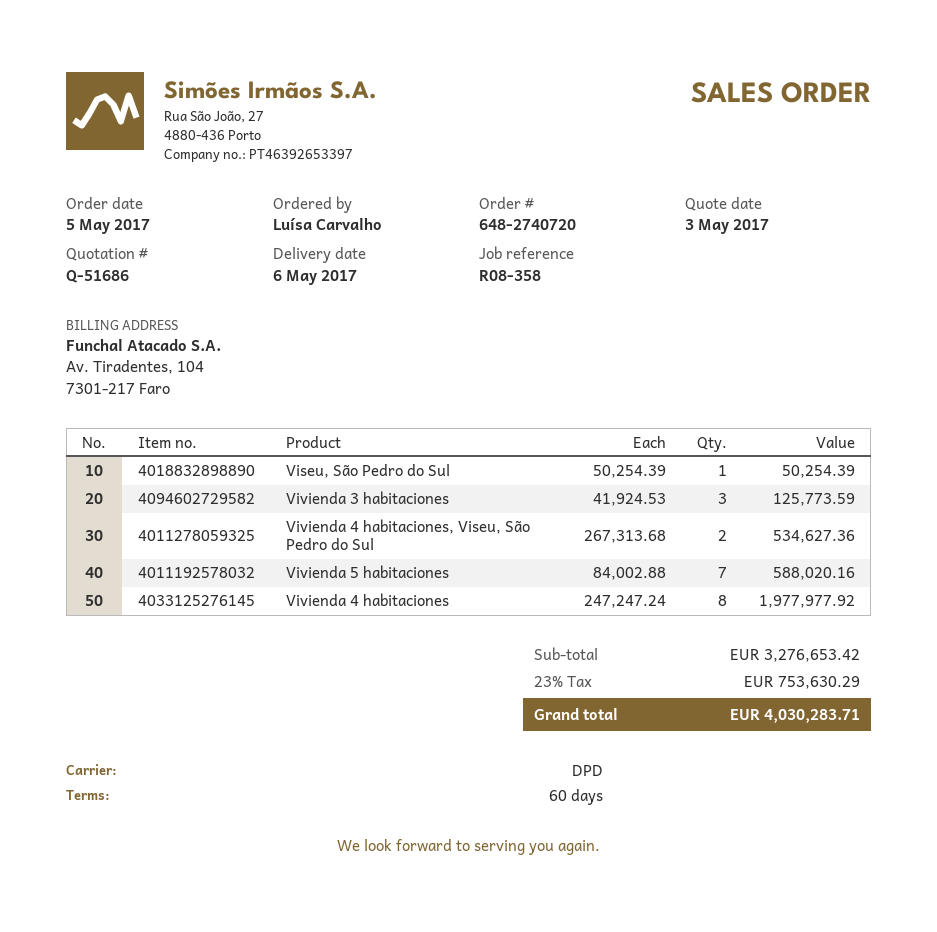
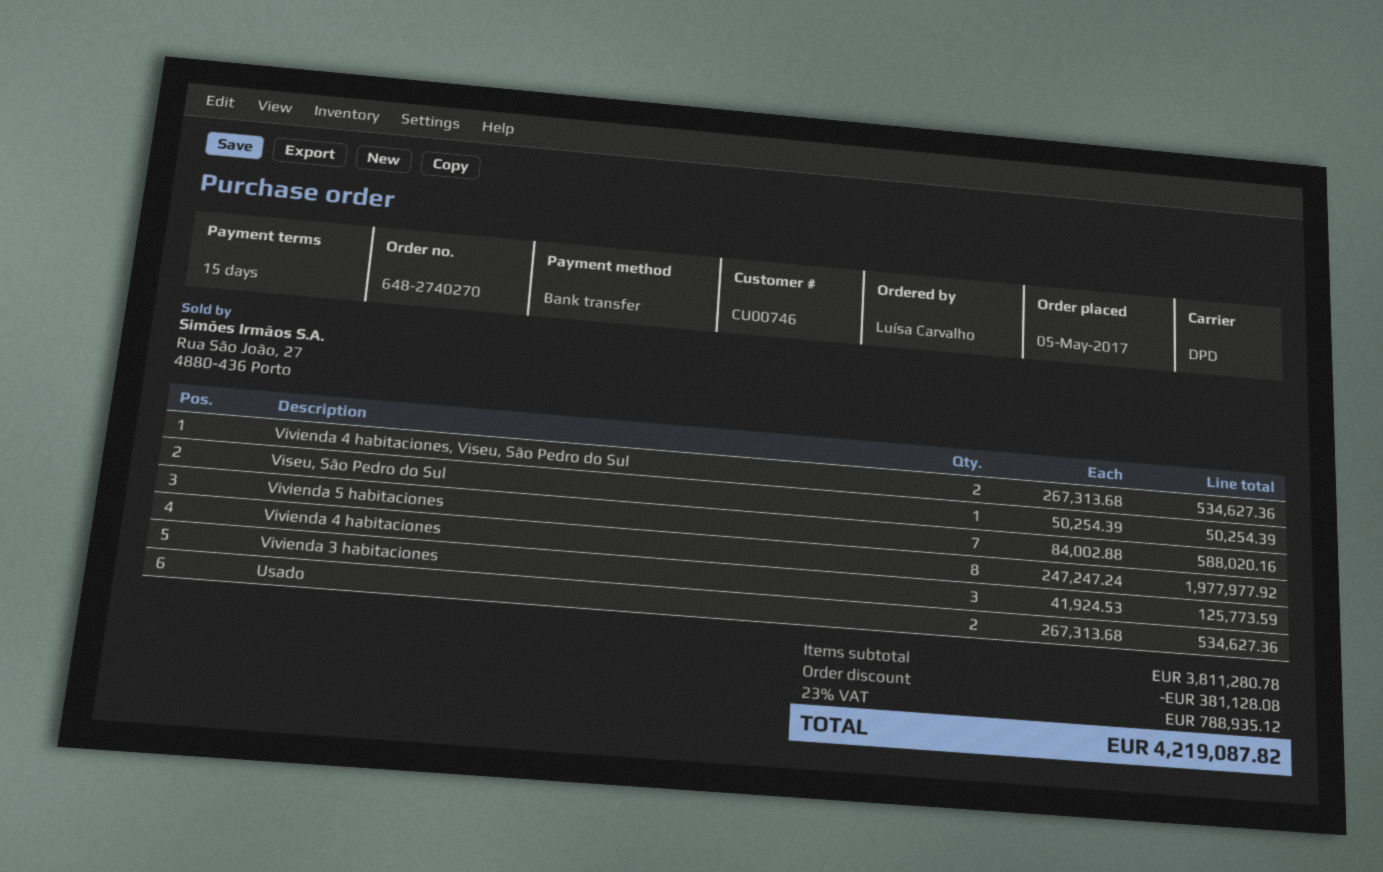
order number: 648-2740720 -> 648-2740270
payment terms: 60 days -> 15 days
Usado: none -> 2 x 267313.68 = 534627.36
subtotal: 3276653.42 -> 3811280.78
discount: none -> 381128.08
tax: 23% = 753630.29 -> 23% = 788935.12
total: 4030283.71 -> 4219087.82

